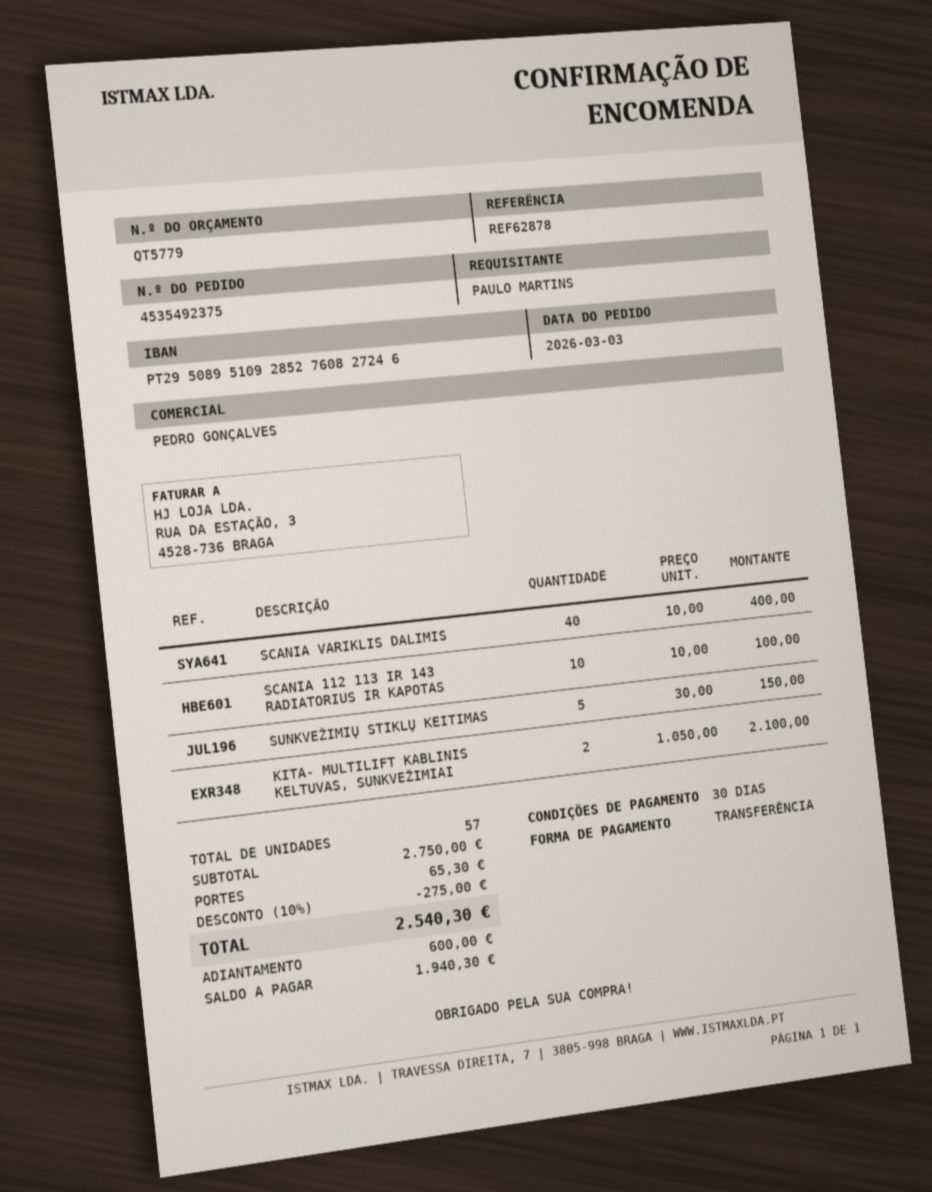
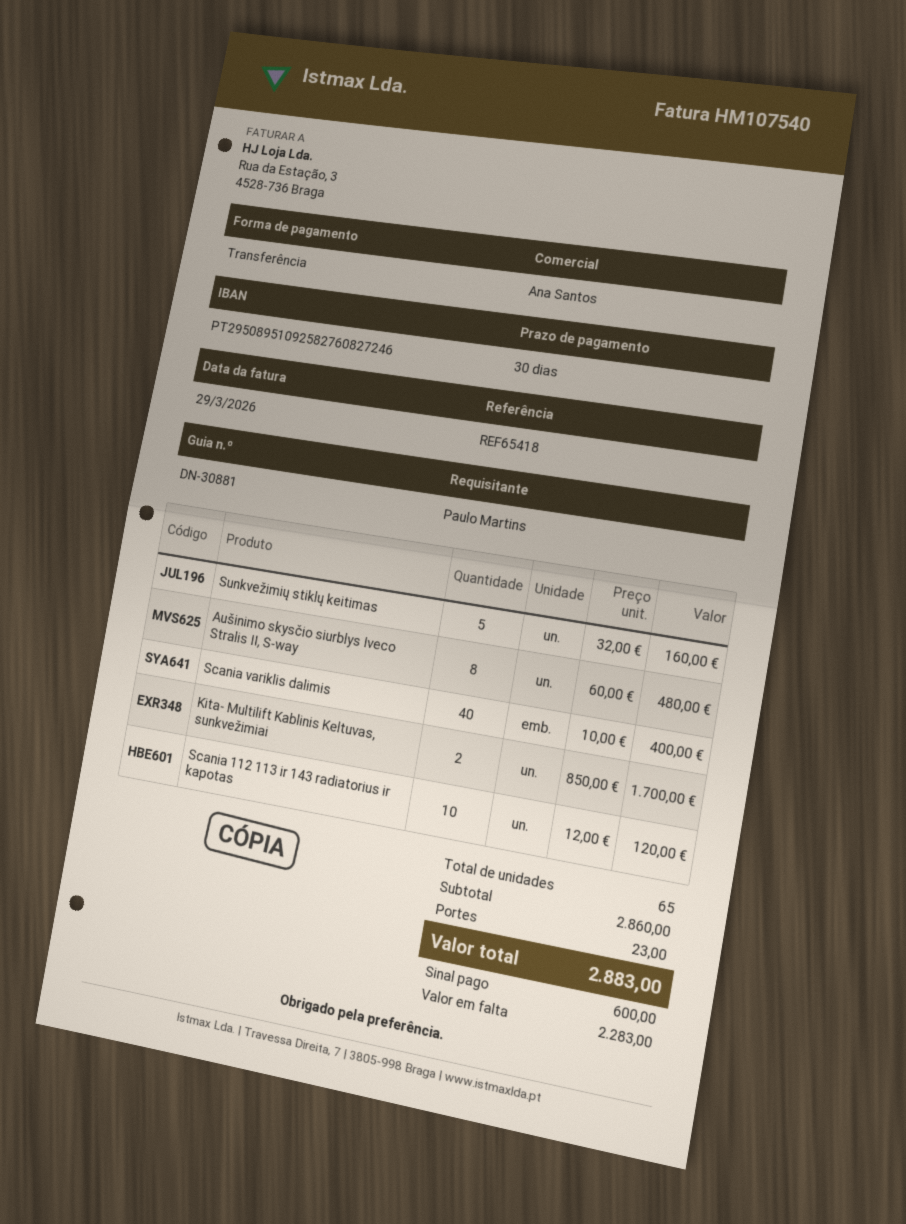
reference: REF62878 -> REF65418
sales rep: PEDRO GONÇALVES -> Ana Santos
bank account: PT29508951092852760827246 -> PT29508951092582760827246
SCANIA 112 113 IR 143 RADIATORIUS IR KAPOTAS: 10 x 10.00 = 100.00 -> 10 x 12.00 = 120.00
SUNKVEŽIMIŲ STIKLŲ KEITIMAS: 5 x 30.00 = 150.00 -> 5 x 32.00 = 160.00
KITA- MULTILIFT KABLINIS KELTUVAS, SUNKVEŽIMIAI: 2 x 1050.00 = 2100.00 -> 2 x 850.00 = 1700.00
Aušinimo skysčio siurblys Iveco Stralis II, S-way: none -> 8 x 60.00 = 480.00
total quantity: 57 -> 65
subtotal: 2750.00 -> 2860.00
discount: 10% = 275.00 -> none
shipping: 65.30 -> 23.00
total: 2540.30 -> 2883.00
balance: 1940.30 -> 2283.00

